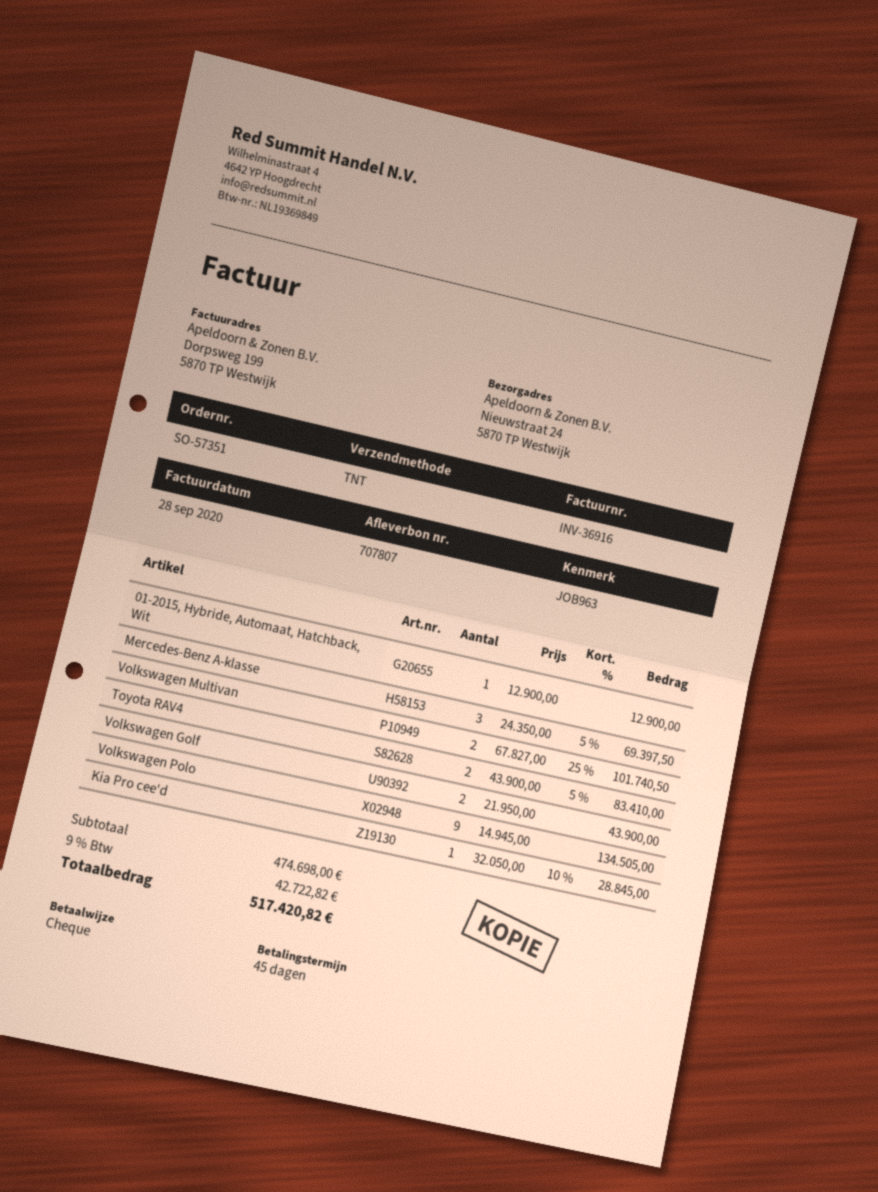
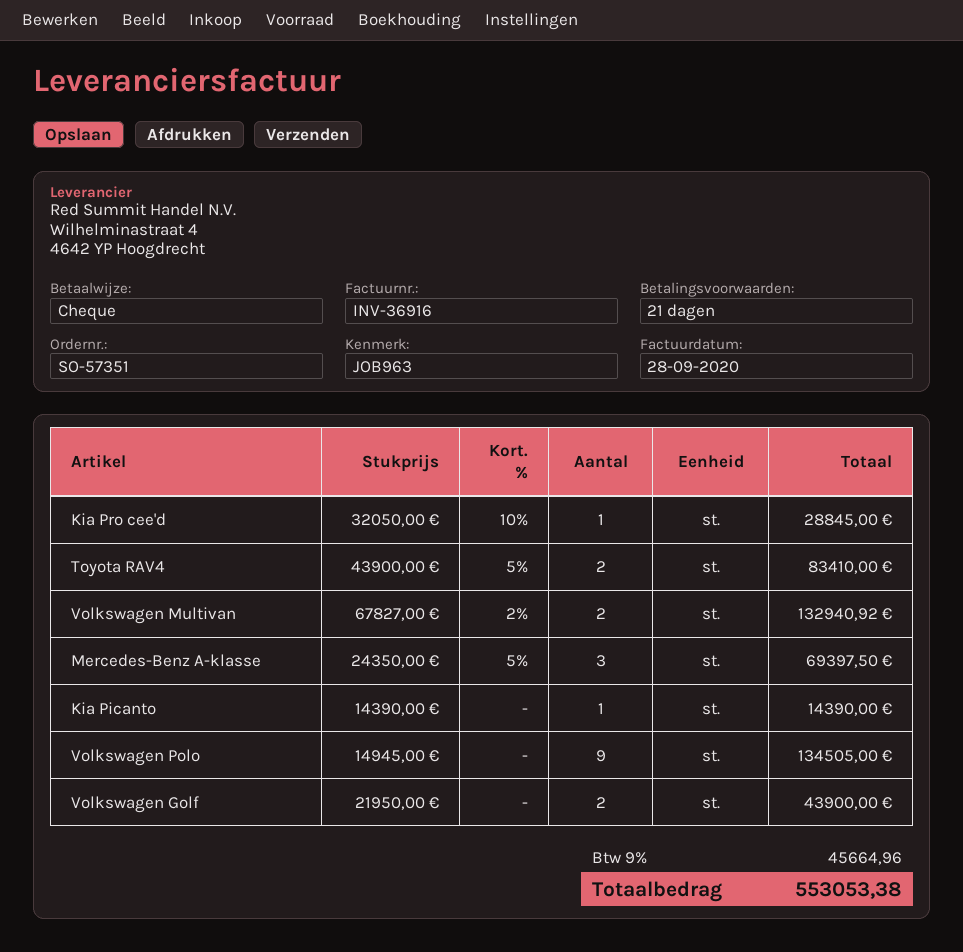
payment terms: 45 days -> 21 days
01-2015, Hybride, Automaat, Hatchback, Wit: 1 x 12900.00 = 12900.00 -> none
Volkswagen Multivan: 2 x 67827.00 - 25% = 101740.50 -> 2 x 67827.00 - 2% = 132940.92
Kia Picanto: none -> 1 x 14390.00 = 14390.00
tax: 9% = 42722.82 -> 9% = 45664.96
total: 517420.82 -> 553053.38

